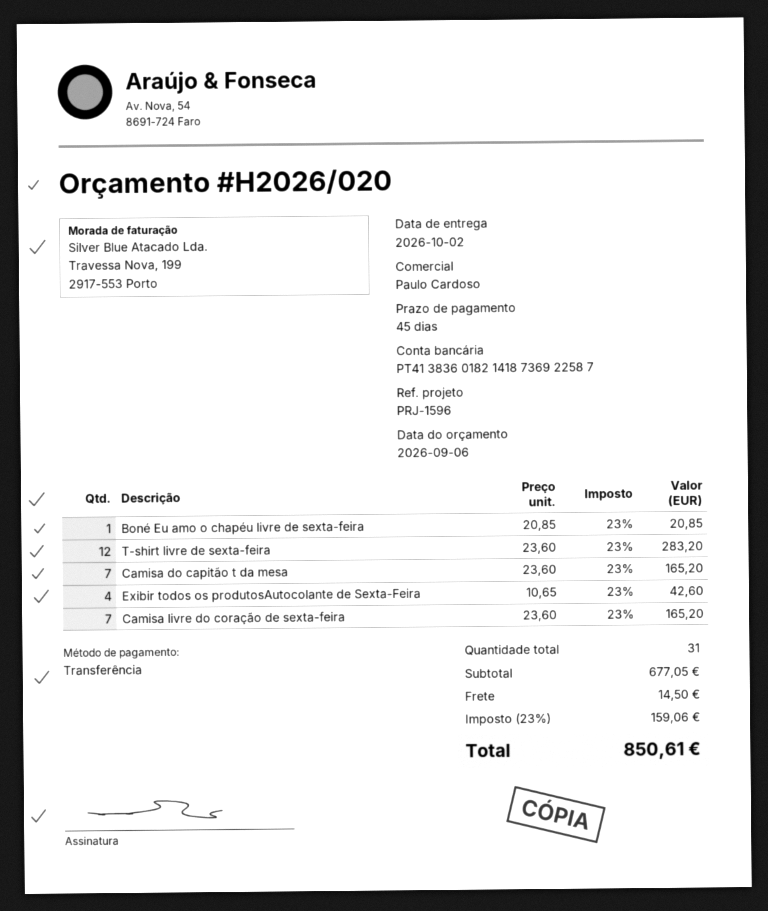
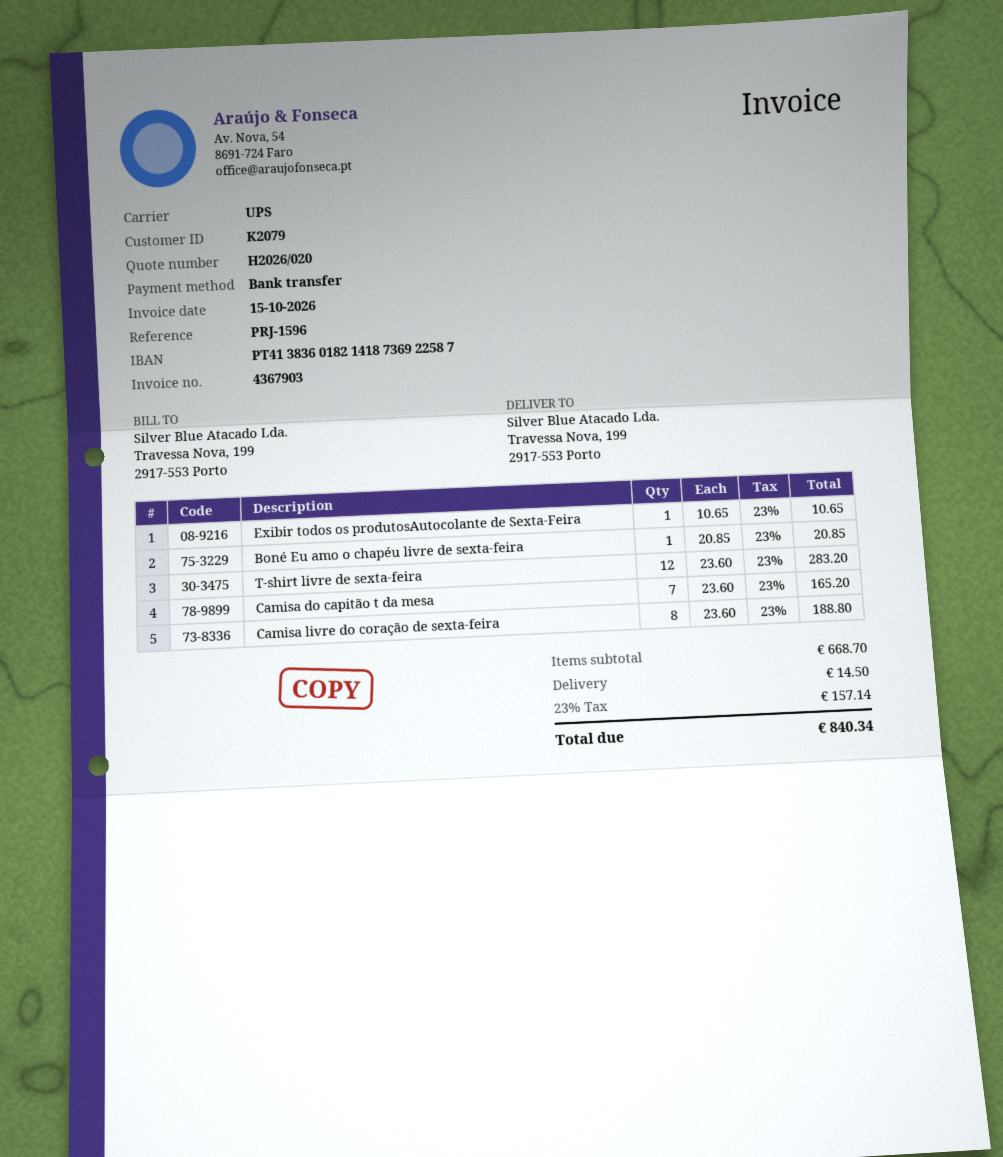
Exibir todos os produtosAutocolante de Sexta-Feira: 4 x 10.65 = 42.60 -> 1 x 10.65 = 10.65
Camisa livre do coração de sexta-feira: 7 x 23.60 = 165.20 -> 8 x 23.60 = 188.80
subtotal: 677.05 -> 668.70
tax: 23% = 159.06 -> 23% = 157.14
total: 850.61 -> 840.34

